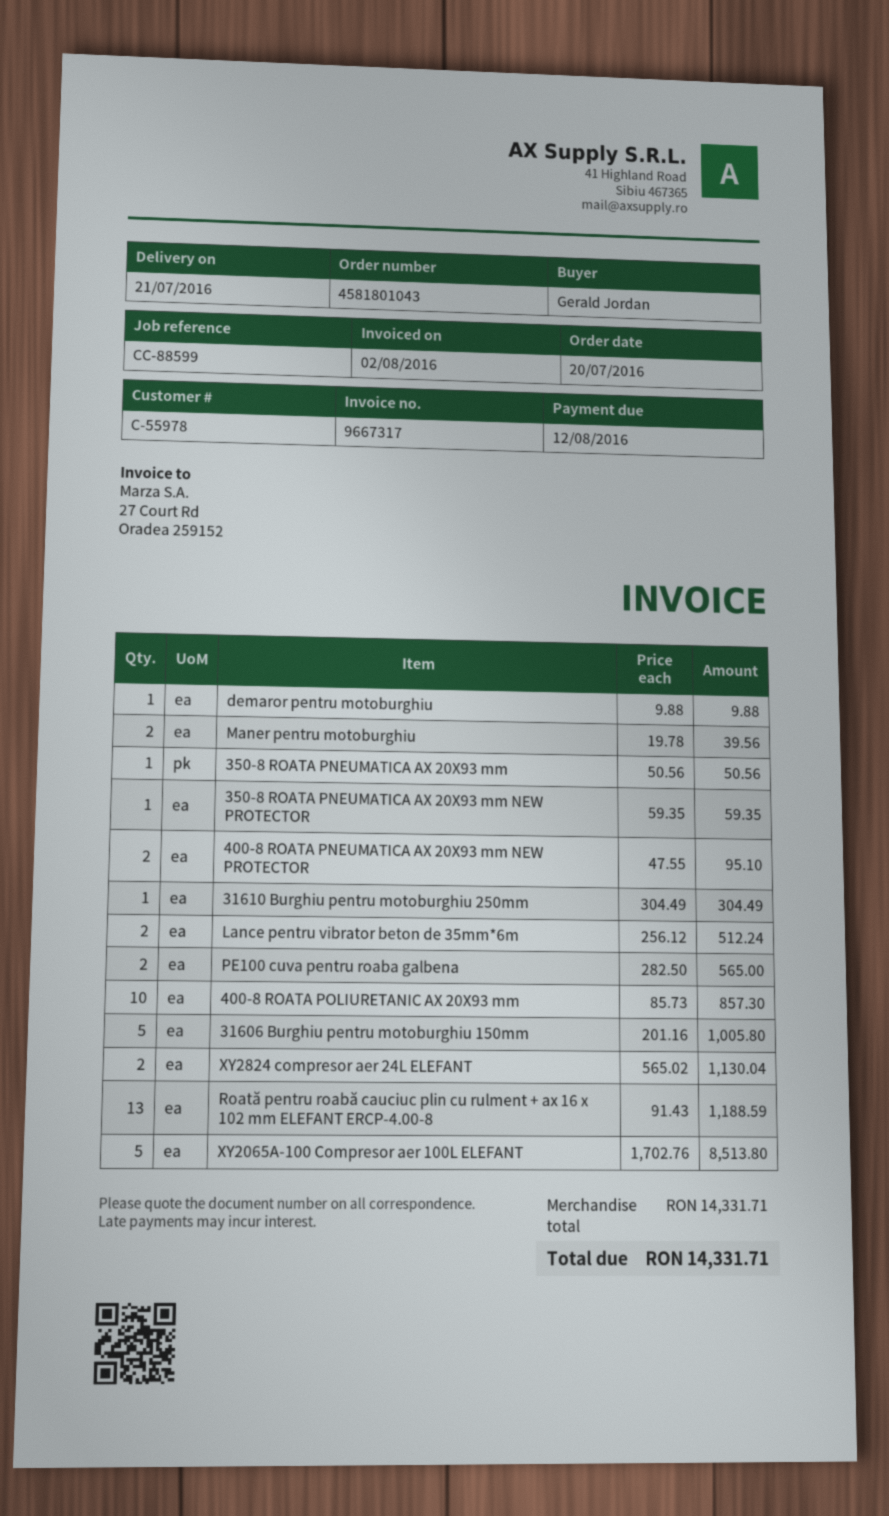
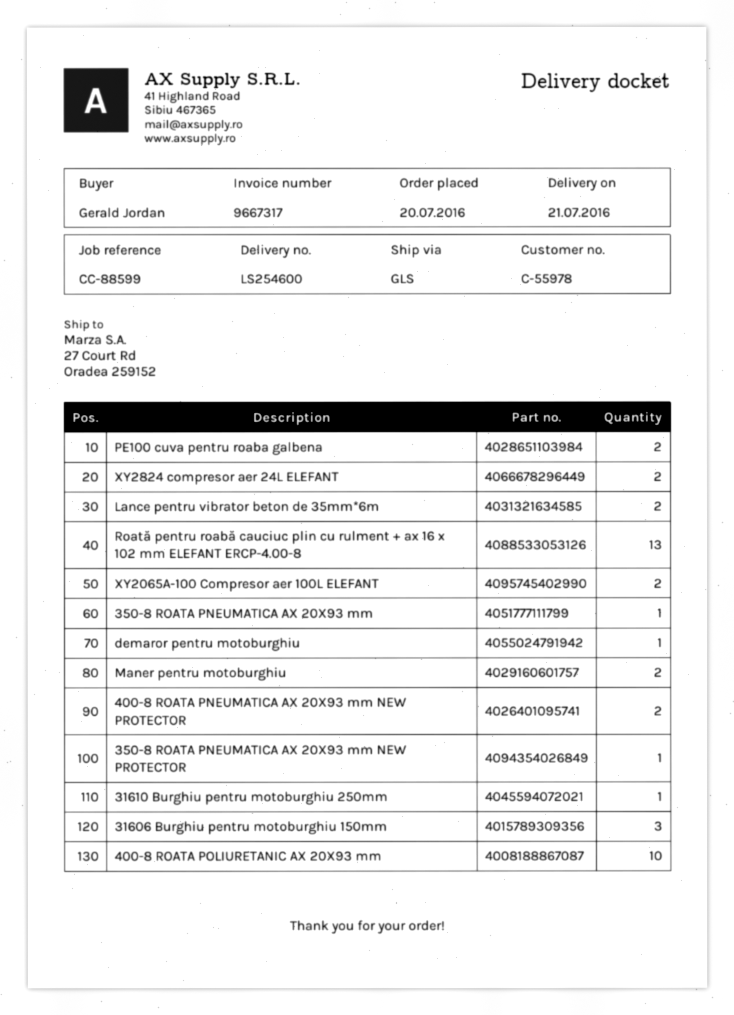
31606 Burghiu pentru motoburghiu 150mm: 5 -> 3
XY2065A-100 Compresor aer 100L ELEFANT: 5 -> 2

